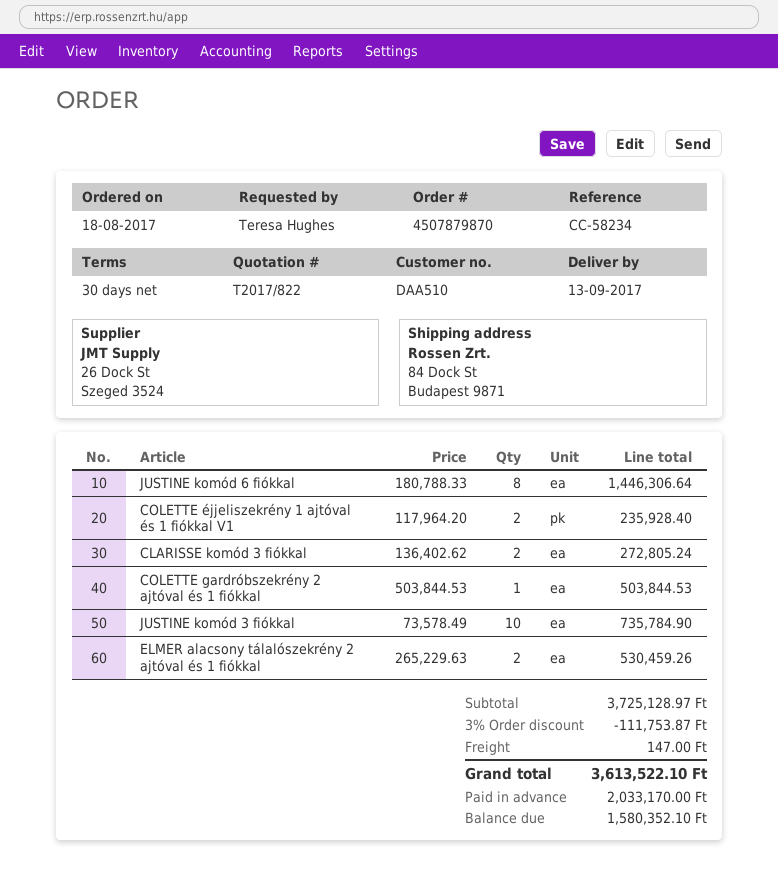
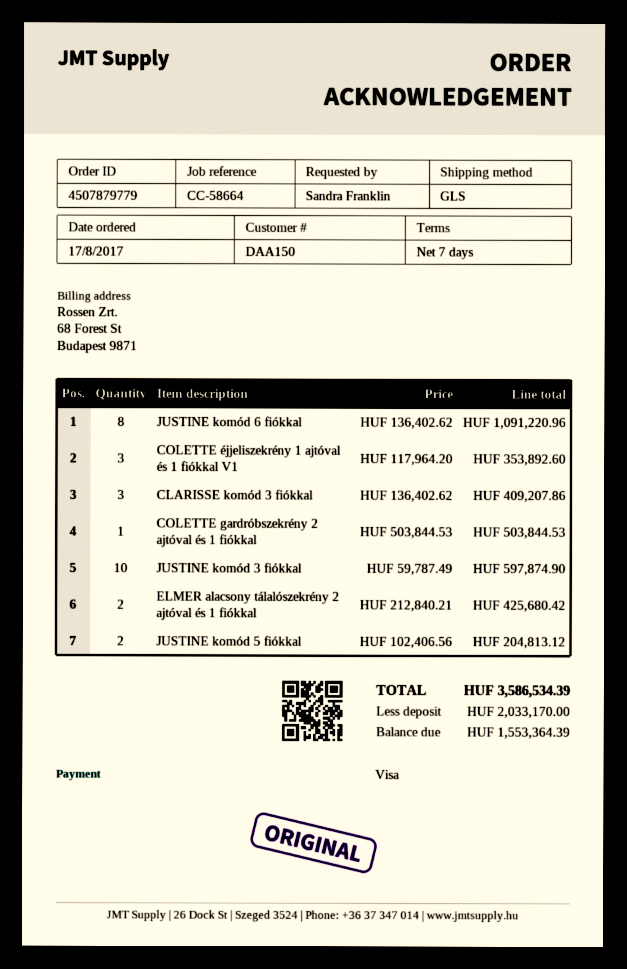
order number: 4507879870 -> 4507879779
order date: 2017-08-18 -> 2017-08-17
payment terms: 30 days -> 7 days
customer number: DAA510 -> DAA150
reference: CC-58234 -> CC-58664
ordered by: Teresa Hughes -> Sandra Franklin
JUSTINE komód 6 fiókkal: 8 x 180788.33 = 1446306.64 -> 8 x 136402.62 = 1091220.96
COLETTE éjjeliszekrény 1 ajtóval és 1 fiókkal V1: 2 x 117964.20 = 235928.40 -> 3 x 117964.20 = 353892.60
CLARISSE komód 3 fiókkal: 2 x 136402.62 = 272805.24 -> 3 x 136402.62 = 409207.86
JUSTINE komód 3 fiókkal: 10 x 73578.49 = 735784.90 -> 10 x 59787.49 = 597874.90
ELMER alacsony tálalószekrény 2 ajtóval és 1 fiókkal: 2 x 265229.63 = 530459.26 -> 2 x 212840.21 = 425680.42
JUSTINE komód 5 fiókkal: none -> 2 x 102406.56 = 204813.12
discount: 3% = 111753.87 -> none
shipping: 147.00 -> none
total: 3613522.10 -> 3586534.39
balance: 1580352.10 -> 1553364.39

